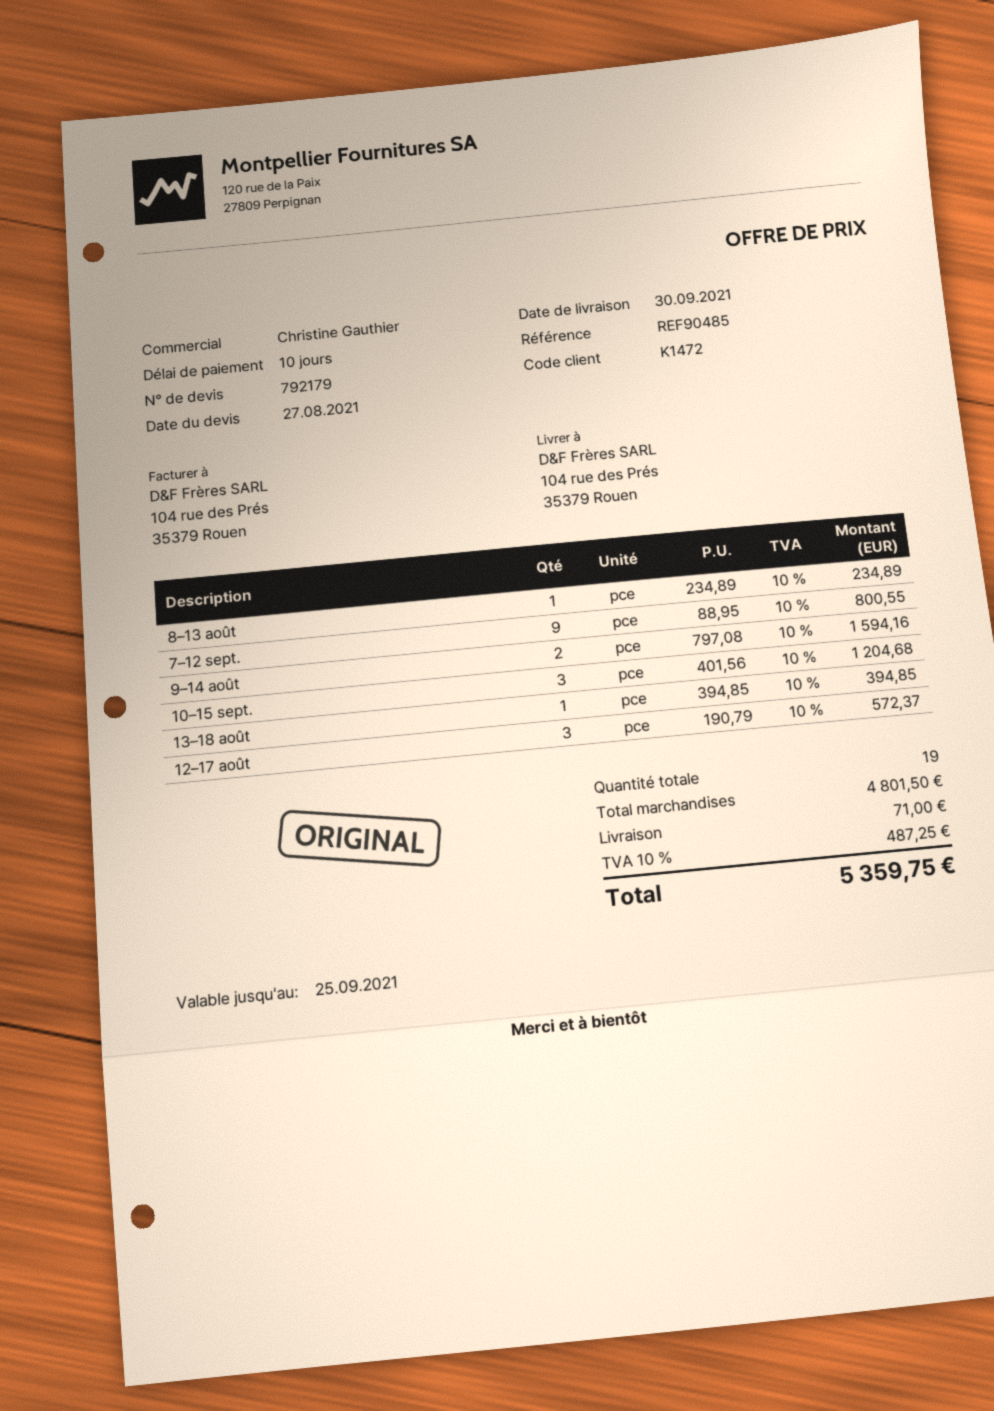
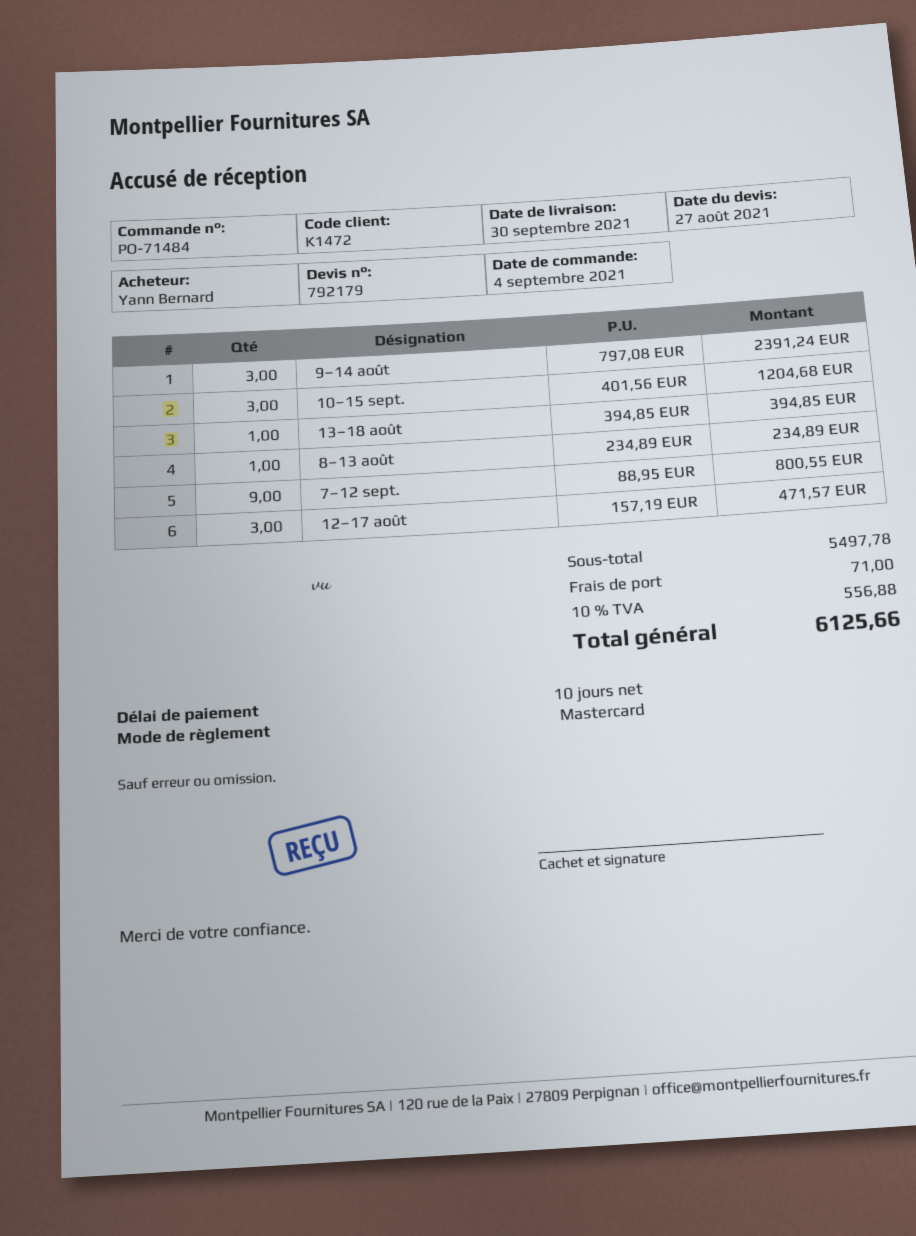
9–14 août: 2 x 797.08 = 1594.16 -> 3 x 797.08 = 2391.24
12–17 août: 3 x 190.79 = 572.37 -> 3 x 157.19 = 471.57
subtotal: 4801.50 -> 5497.78
tax: 10% = 487.25 -> 10% = 556.88
total: 5359.75 -> 6125.66

